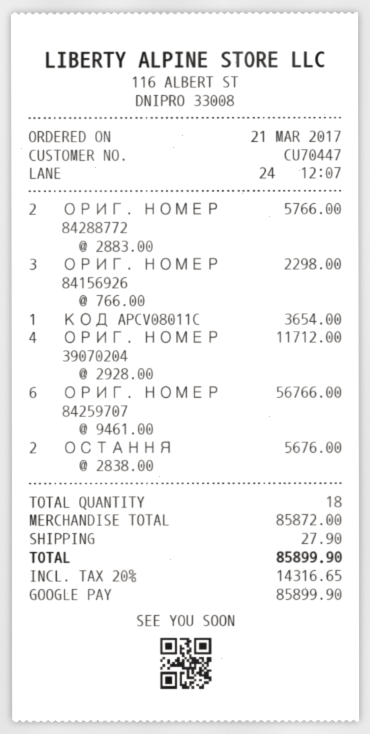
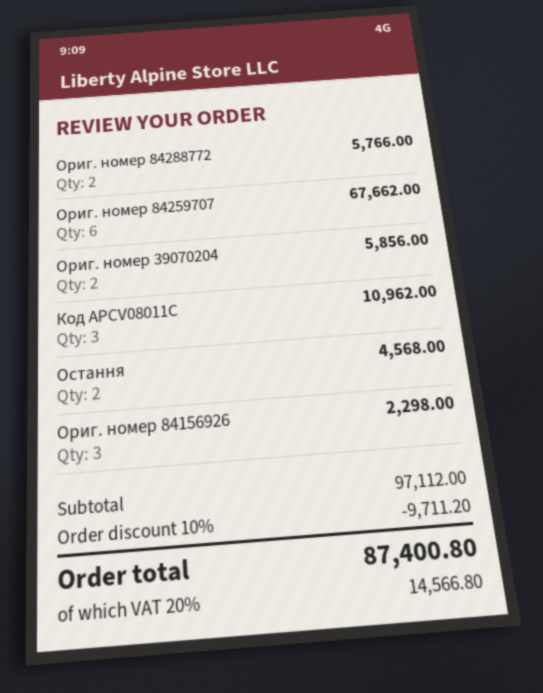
КОД APCV08011C: 1 for 3654.00 -> 3 for 10962.00
ОРИГ. НОМЕР 39070204: 4 for 11712.00 -> 2 for 5856.00
ОРИГ. НОМЕР 84259707: 6 for 56766.00 -> 6 for 67662.00
ОСТАННЯ: 2 for 5676.00 -> 2 for 4568.00
subtotal: 85872.00 -> 97112.00
discount: none -> 10% = 9711.20
shipping: 27.90 -> none
tax: 20% = 14316.65 -> 20% = 14566.80
total: 85899.90 -> 87400.80

